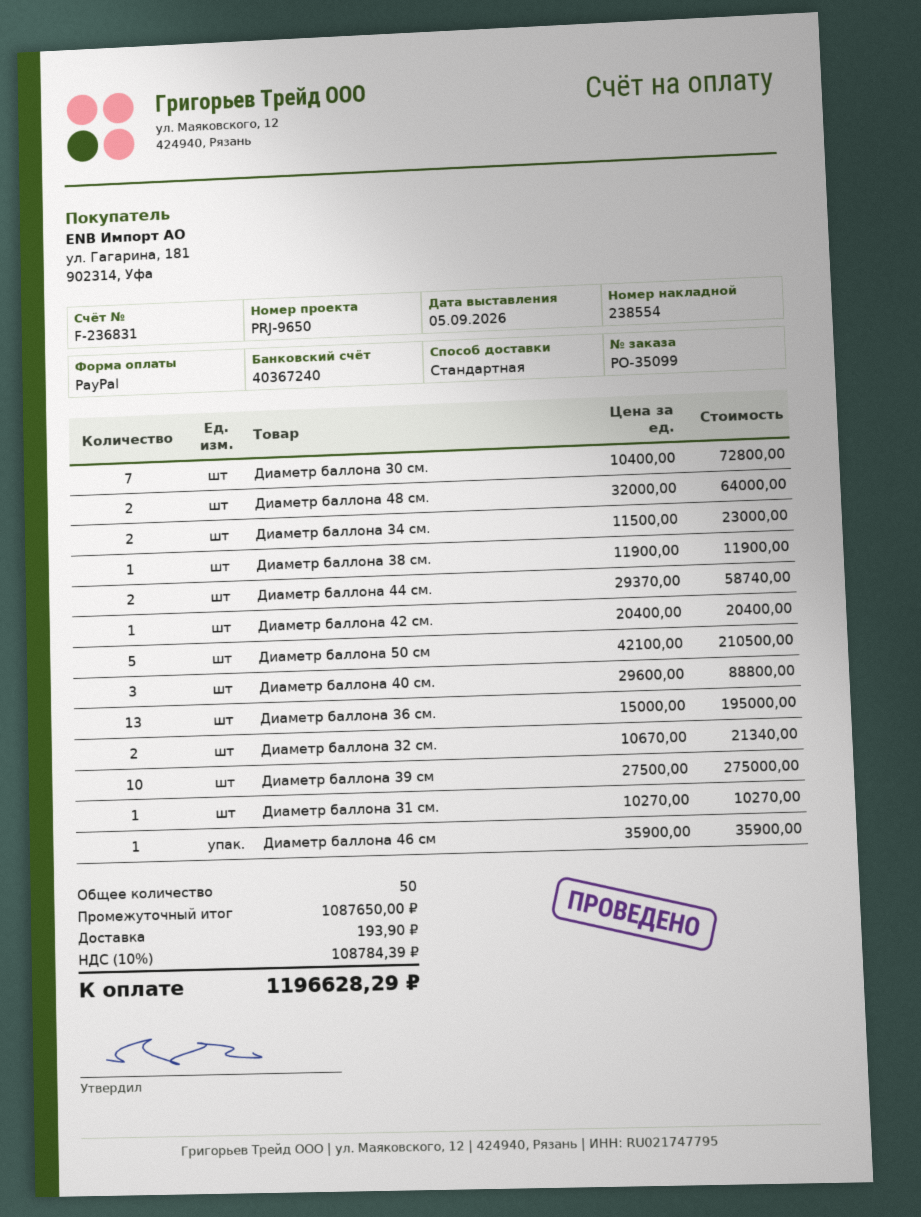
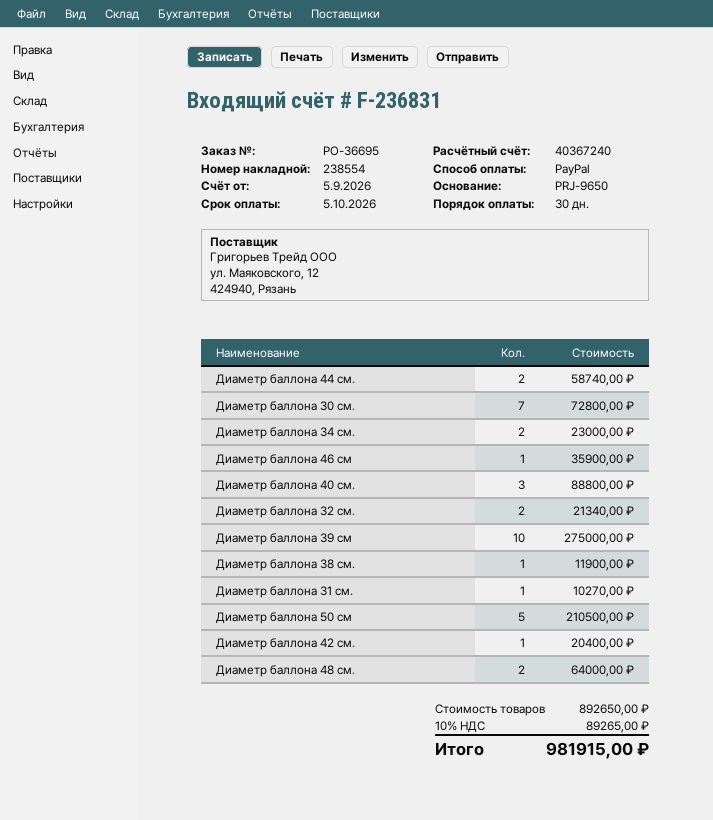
order number: PO-35099 -> PO-36695
Диаметр баллона 36 см.: 13 for 195000.00 -> none
subtotal: 1087650.00 -> 892650.00
shipping: 193.90 -> none
tax: 10% = 108784.39 -> 10% = 89265.00
total: 1196628.29 -> 981915.00

